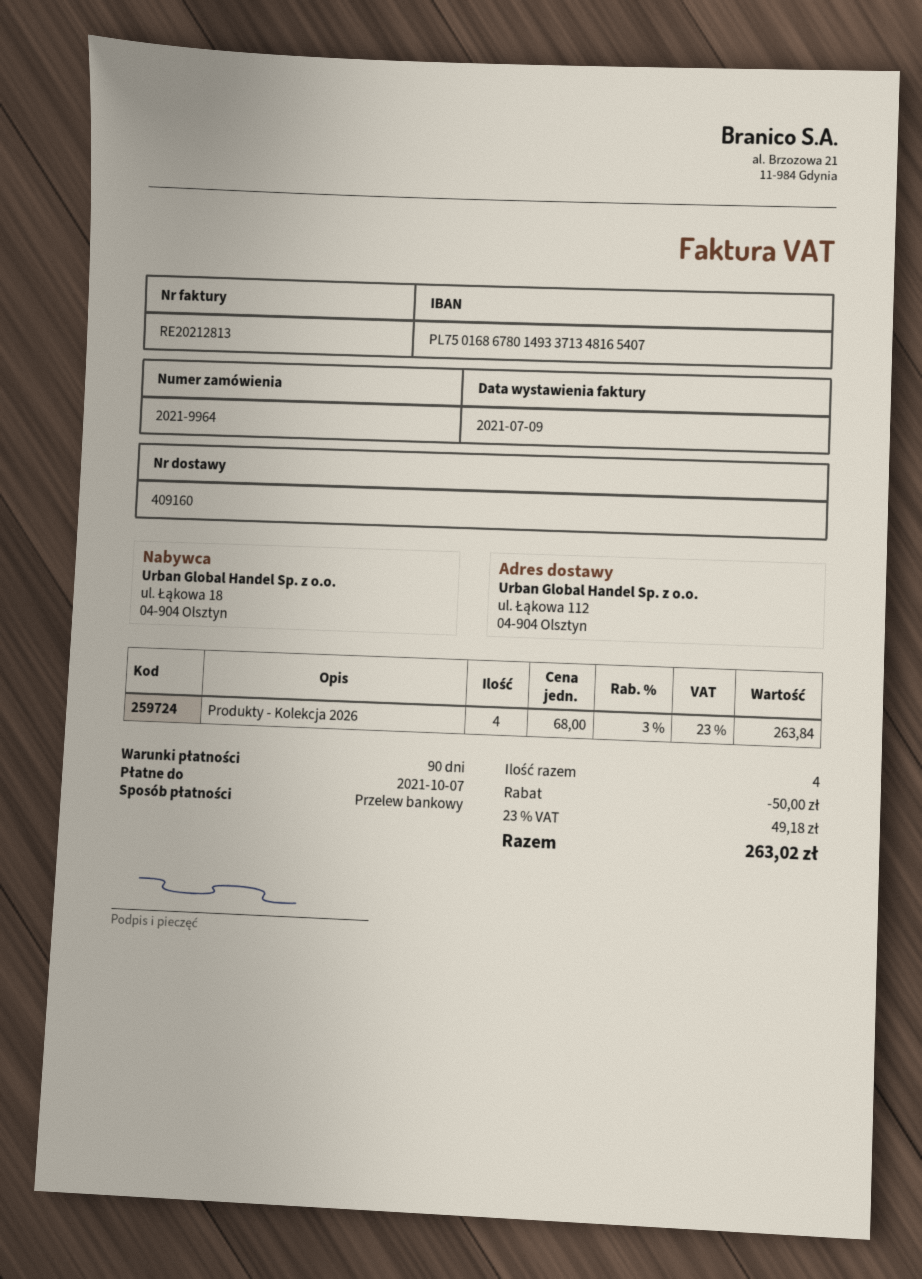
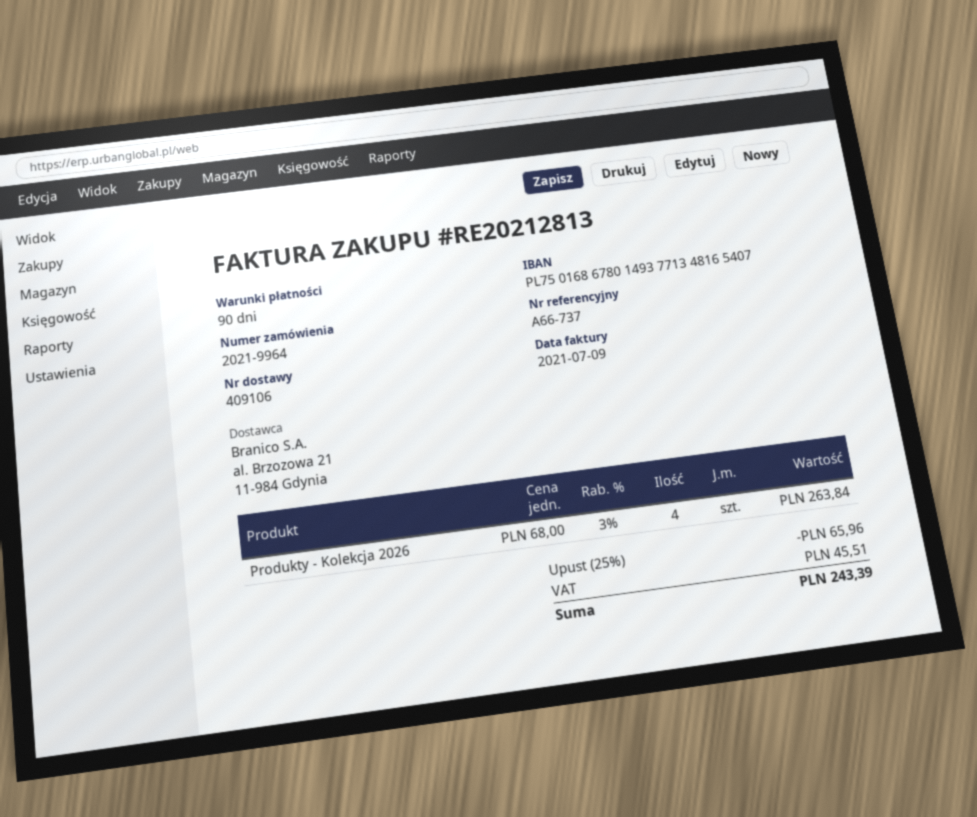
delivery note number: 409160 -> 409106
bank account: PL75016867801493371348165407 -> PL75016867801493771348165407
discount: 50.00 -> 65.96
tax: 49.18 -> 45.51
total: 263.02 -> 243.39

